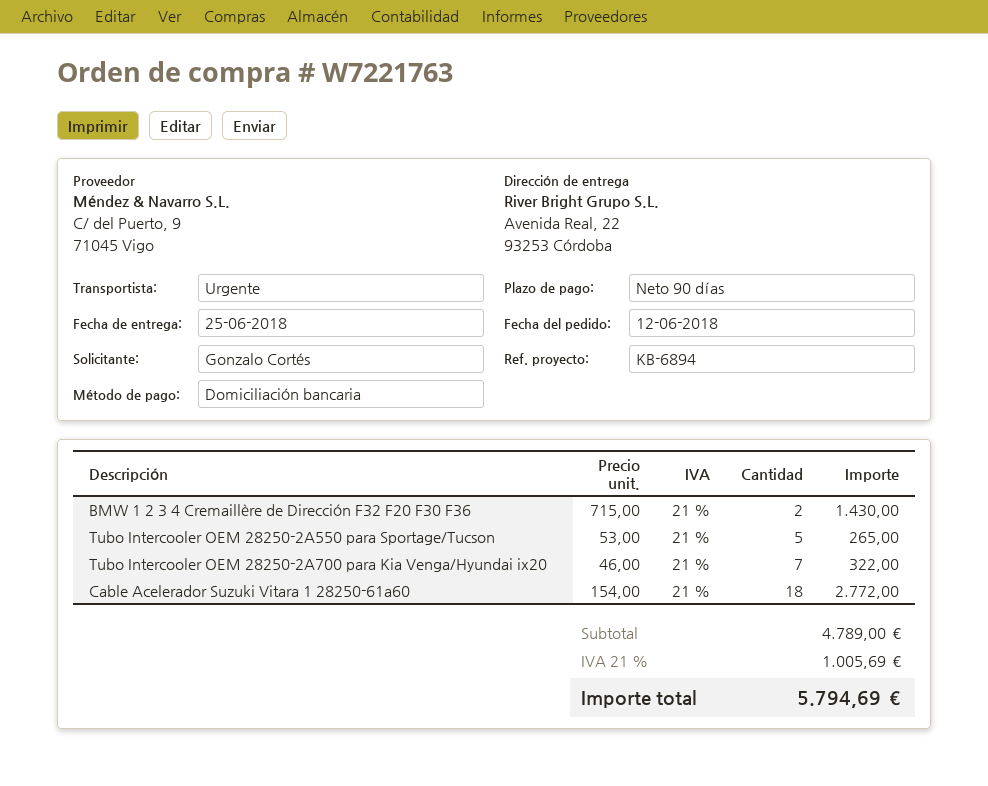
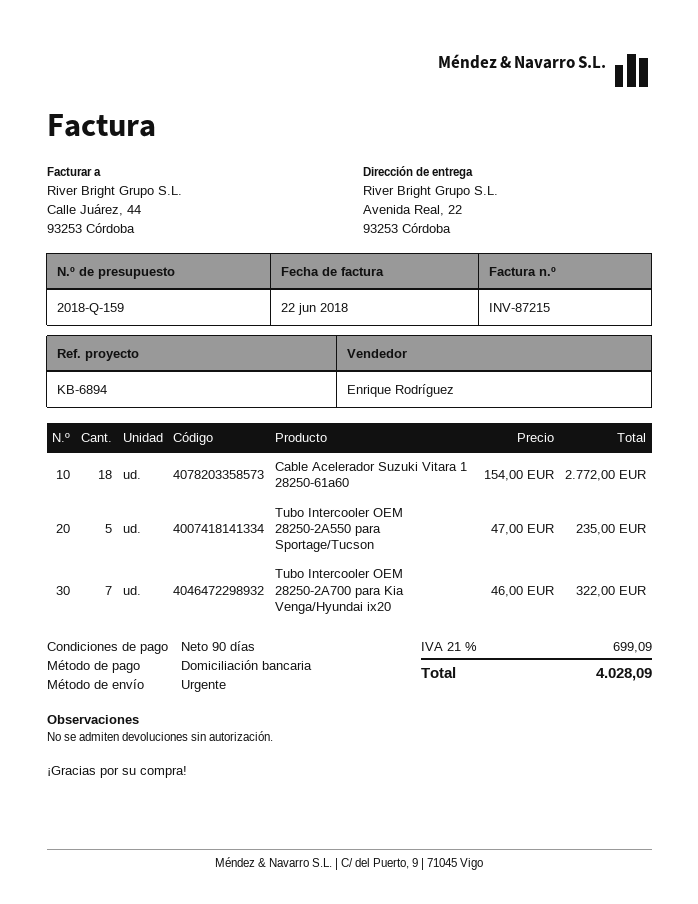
BMW 1 2 3 4 Cremaillère de Dirección F32 F20 F30 F36: 2 x 715.00 = 1430.00 -> none
Tubo Intercooler OEM 28250-2A550 para Sportage/Tucson: 5 x 53.00 = 265.00 -> 5 x 47.00 = 235.00
tax: 21% = 1005.69 -> 21% = 699.09
total: 5794.69 -> 4028.09

